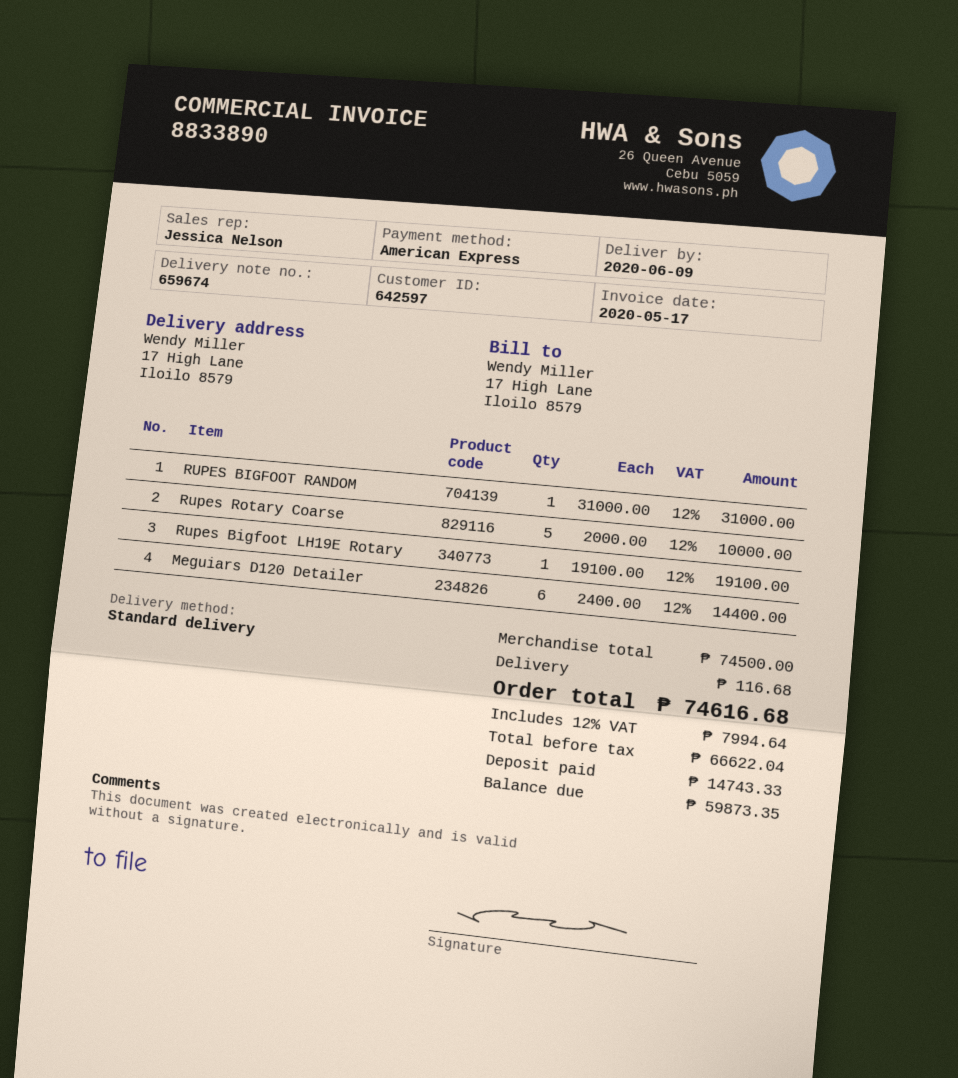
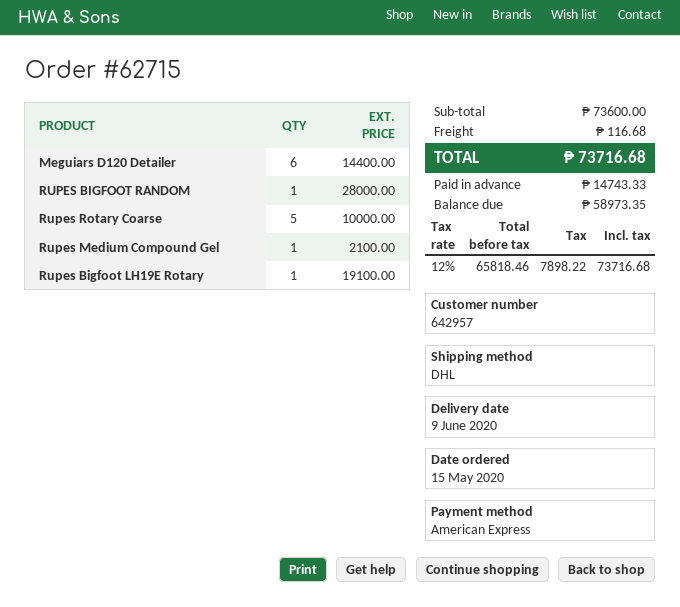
customer number: 642597 -> 642957
shipping method: standard -> DHL
RUPES BIGFOOT RANDOM: 1 for 31000.00 -> 1 for 28000.00
Rupes Medium Compound Gel: none -> 1 for 2100.00
subtotal: 74500.00 -> 73600.00
net: 66622.04 -> 65818.46
tax: 12% = 7994.64 -> 12% = 7898.22
total: 74616.68 -> 73716.68
balance: 59873.35 -> 58973.35

